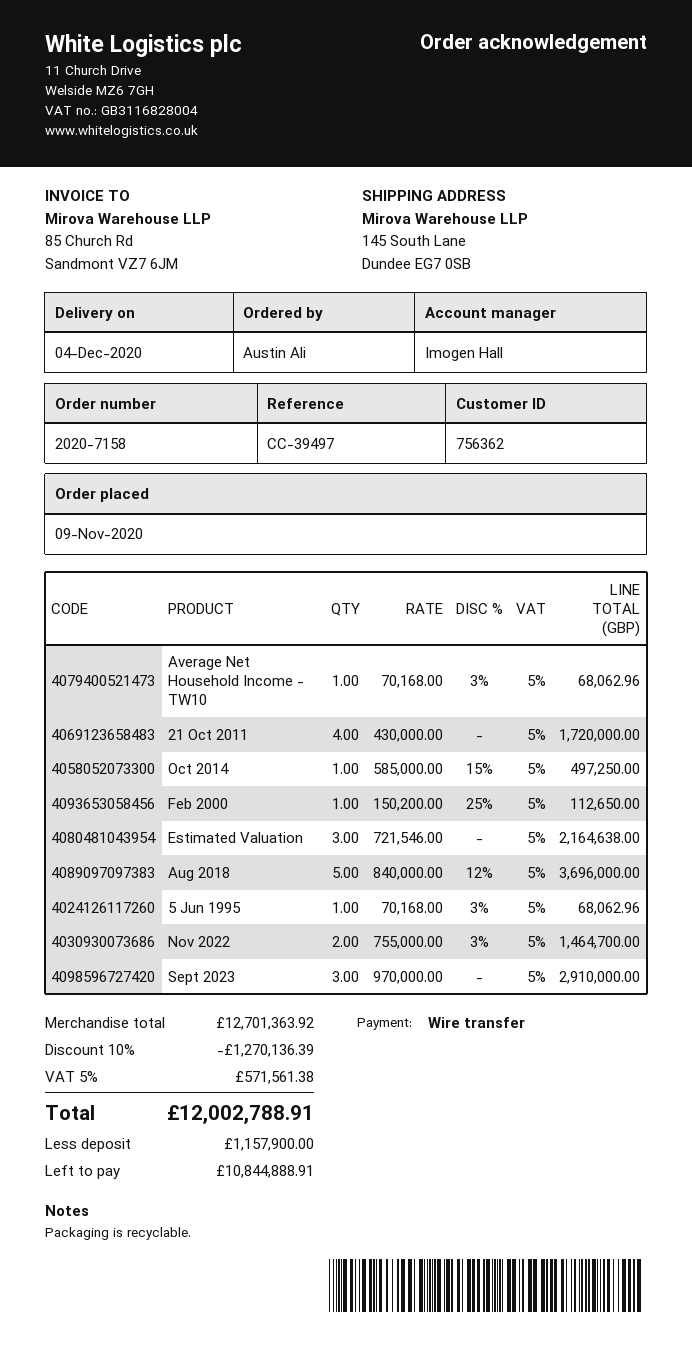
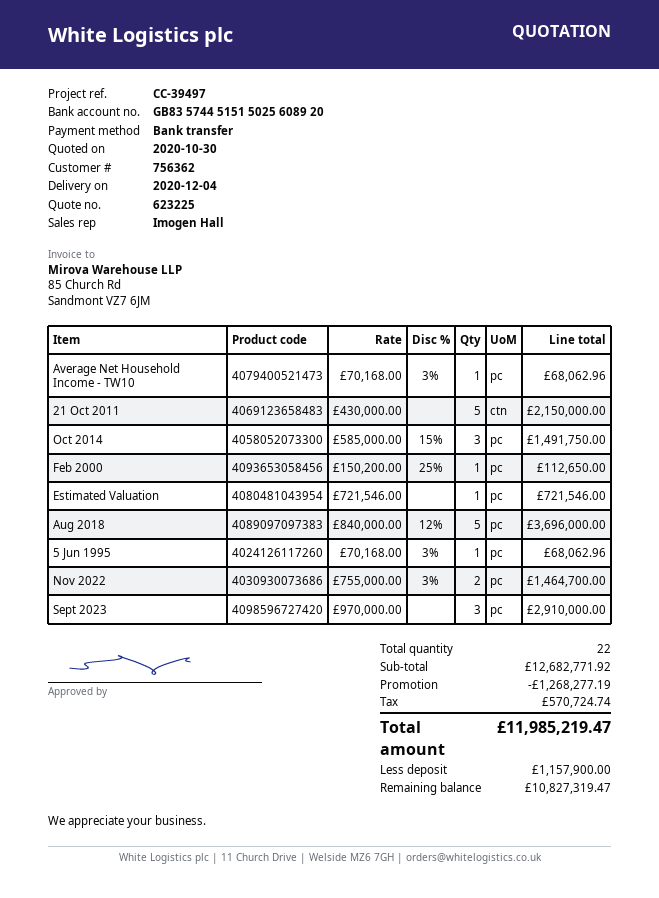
21 Oct 2011: 4 x 430000.00 = 1720000.00 -> 5 x 430000.00 = 2150000.00
Oct 2014: 1 x 585000.00 - 15% = 497250.00 -> 3 x 585000.00 - 15% = 1491750.00
Estimated Valuation: 3 x 721546.00 = 2164638.00 -> 1 x 721546.00 = 721546.00
subtotal: 12701363.92 -> 12682771.92
discount: 1270136.39 -> 1268277.19
tax: 571561.38 -> 570724.74
total: 12002788.91 -> 11985219.47
balance: 10844888.91 -> 10827319.47

